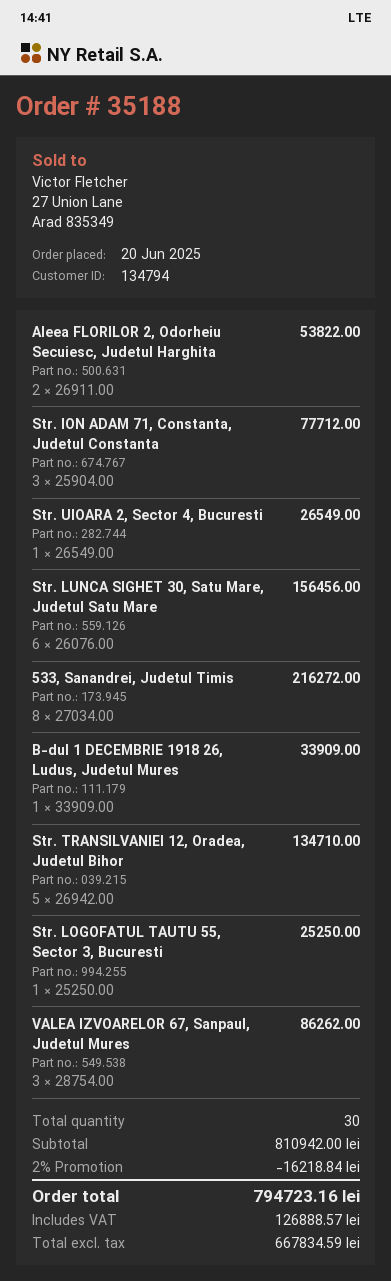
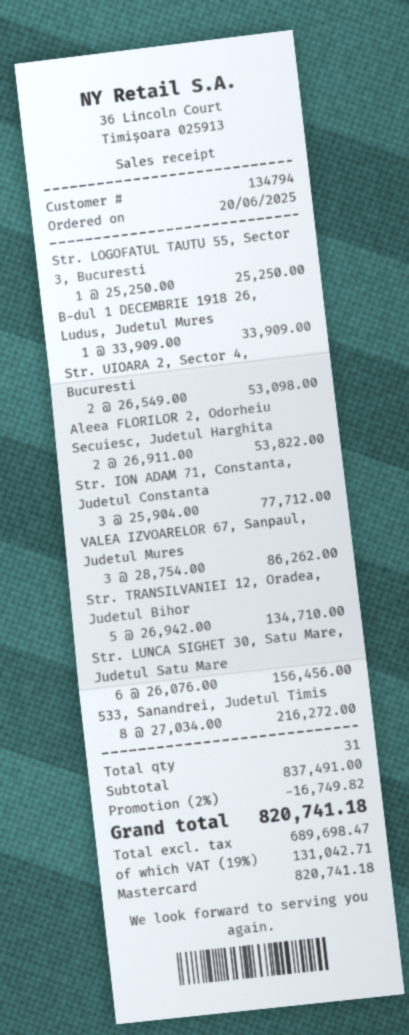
Str. UIOARA 2, Sector 4, Bucuresti: 1 x 26549.00 = 26549.00 -> 2 x 26549.00 = 53098.00
total quantity: 30 -> 31
subtotal: 810942.00 -> 837491.00
discount: 2% = 16218.84 -> 2% = 16749.82
net: 667834.59 -> 689698.47
tax: 126888.57 -> 131042.71
total: 794723.16 -> 820741.18

